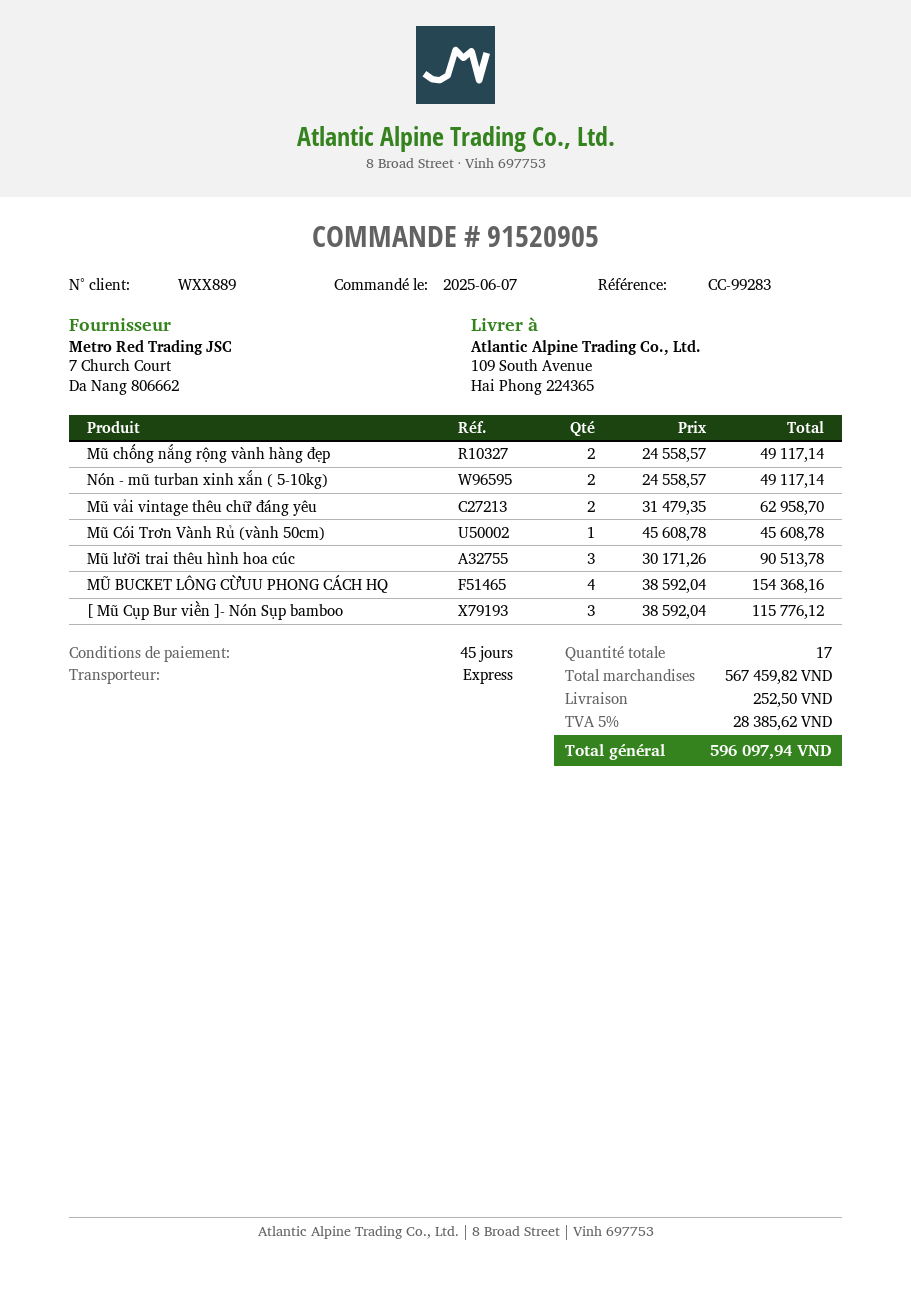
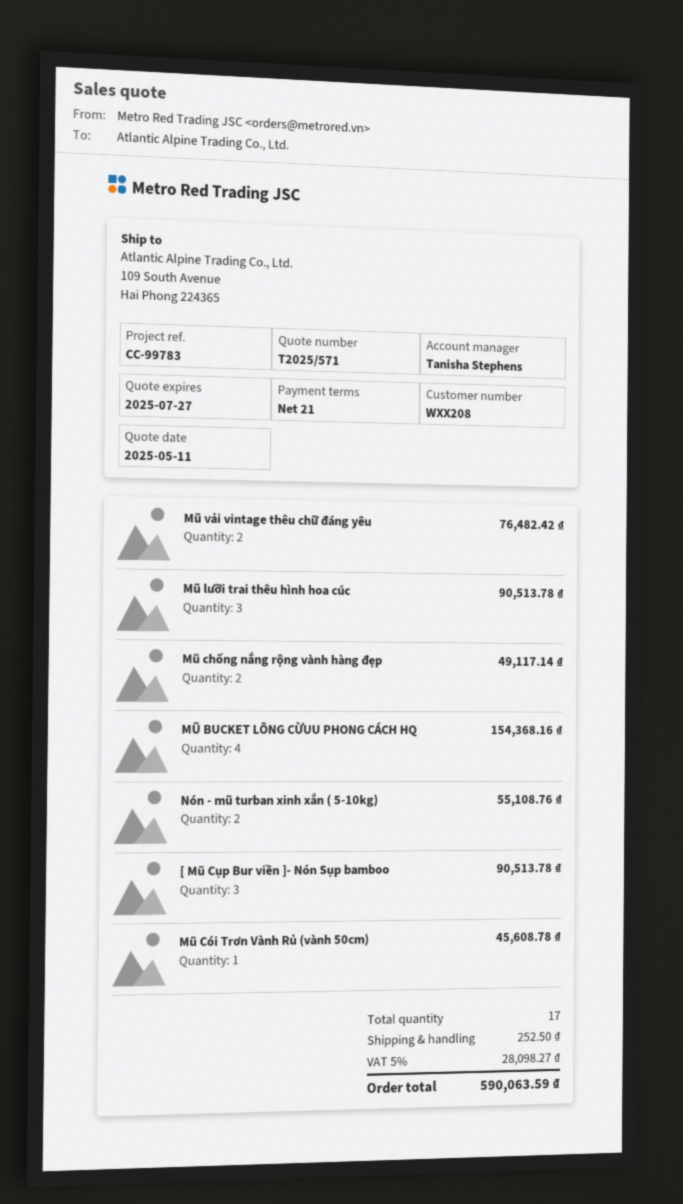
payment terms: 45 days -> 21 days
customer number: WXX889 -> WXX208
reference: CC-99283 -> CC-99783
Nón - mũ turban xinh xắn ( 5-10kg): 2 for 49117.14 -> 2 for 55108.76
Mũ vải vintage thêu chữ đáng yêu: 2 for 62958.70 -> 2 for 76482.42
[ Mũ Cụp Bur viền ]- Nón Sụp bamboo: 3 for 115776.12 -> 3 for 90513.78
tax: 5% = 28385.62 -> 5% = 28098.27
total: 596097.94 -> 590063.59

